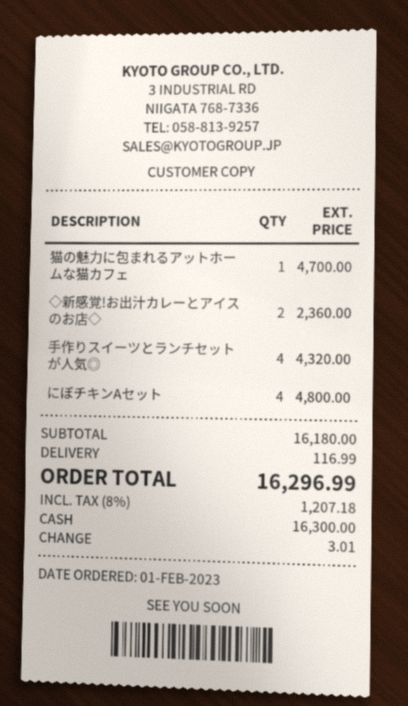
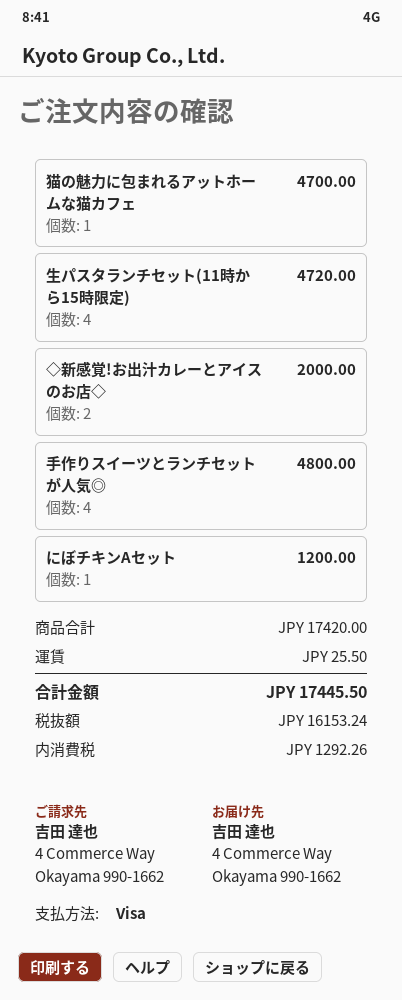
payment method: cash -> Visa
◇新感覚!お出汁カレーとアイスのお店◇: 2 for 2360.00 -> 2 for 2000.00
手作りスイーツとランチセットが人気◎: 4 for 4320.00 -> 4 for 4800.00
にぼチキンAセット: 4 for 4800.00 -> 1 for 1200.00
生パスタランチセット(11時から15時限定): none -> 4 for 4720.00
subtotal: 16180.00 -> 17420.00
shipping: 116.99 -> 25.50
tax: 1207.18 -> 1292.26
total: 16296.99 -> 17445.50

